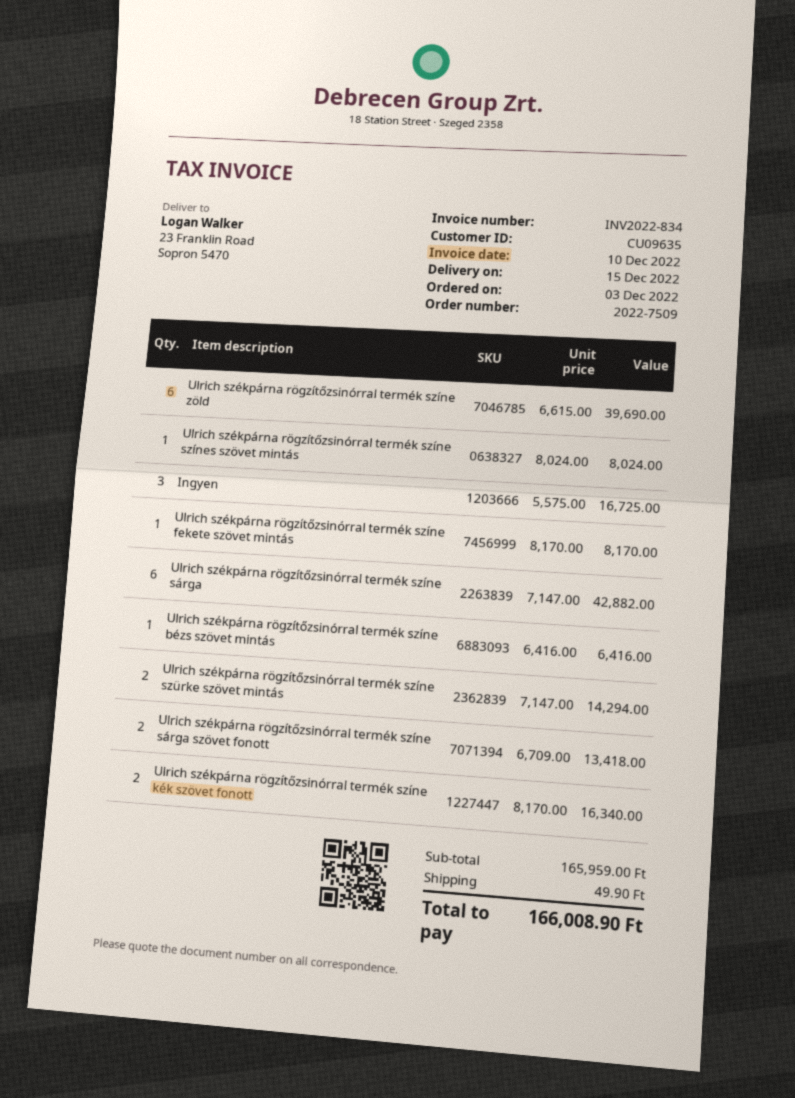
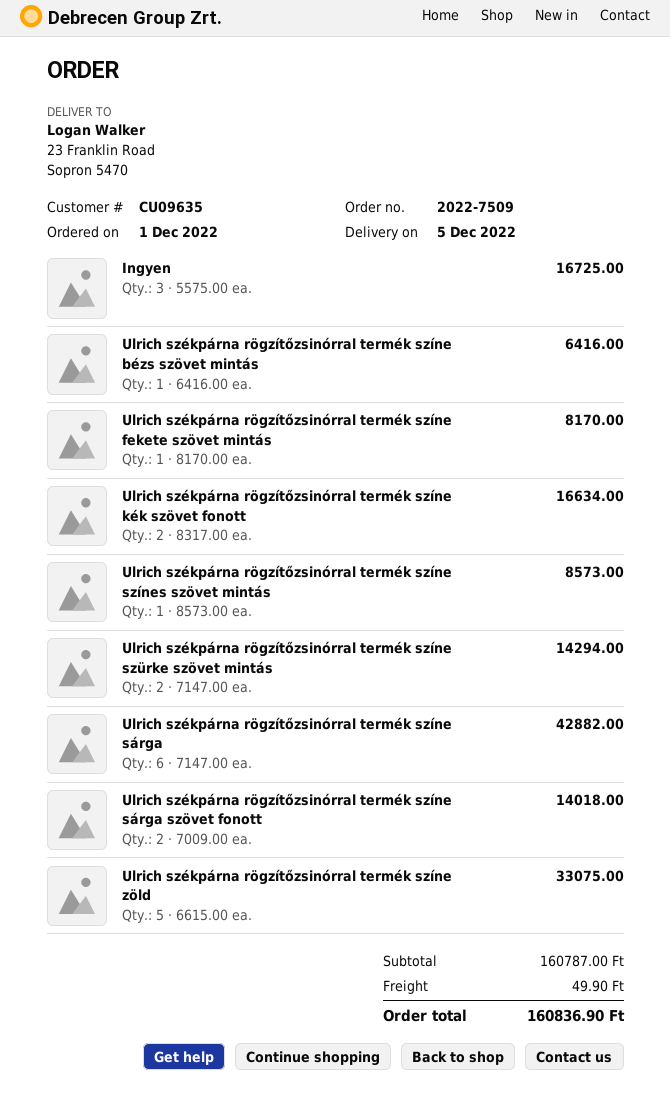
order date: 2022-12-03 -> 2022-12-01
delivery date: 2022-12-15 -> 2022-12-05
Ulrich székpárna rögzítőzsinórral termék színe zöld: 6 x 6615.00 = 39690.00 -> 5 x 6615.00 = 33075.00
Ulrich székpárna rögzítőzsinórral termék színe színes szövet mintás: 1 x 8024.00 = 8024.00 -> 1 x 8573.00 = 8573.00
Ulrich székpárna rögzítőzsinórral termék színe sárga szövet fonott: 2 x 6709.00 = 13418.00 -> 2 x 7009.00 = 14018.00
Ulrich székpárna rögzítőzsinórral termék színe kék szövet fonott: 2 x 8170.00 = 16340.00 -> 2 x 8317.00 = 16634.00
subtotal: 165959.00 -> 160787.00
total: 166008.90 -> 160836.90

